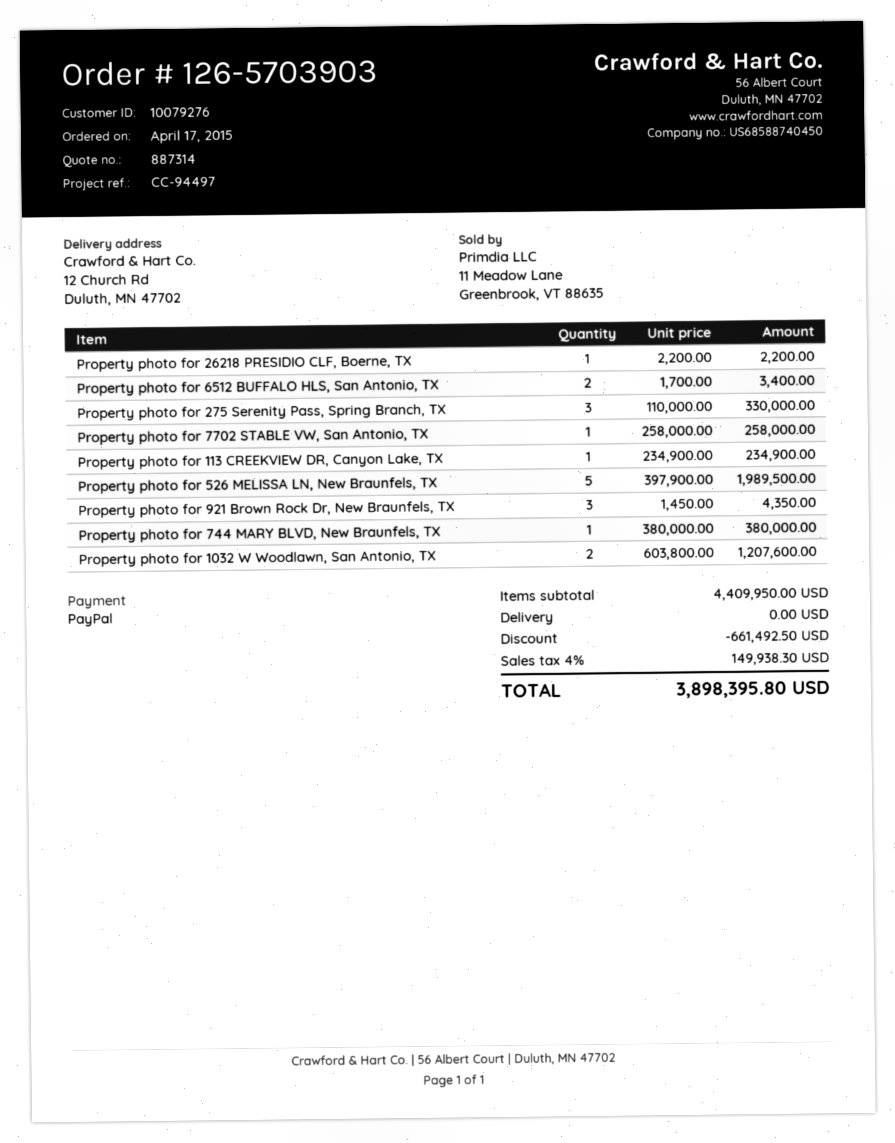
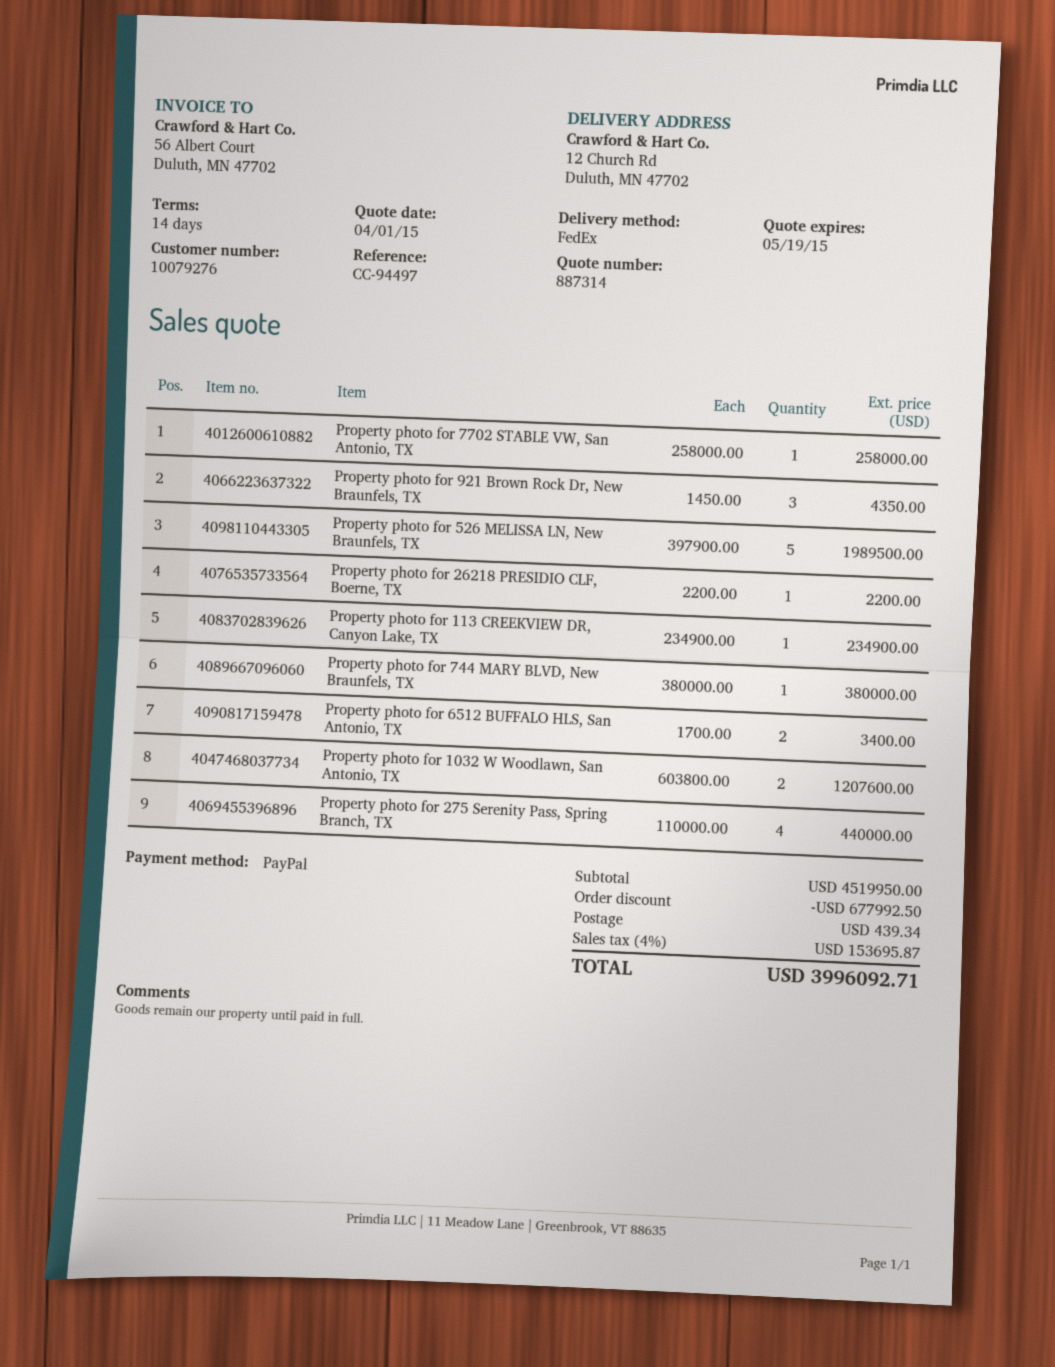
Property photo for 275 Serenity Pass, Spring Branch, TX: 3 x 110000.00 = 330000.00 -> 4 x 110000.00 = 440000.00
subtotal: 4409950.00 -> 4519950.00
discount: 661492.50 -> 677992.50
shipping: 0.00 -> 439.34
tax: 4% = 149938.30 -> 4% = 153695.87
total: 3898395.80 -> 3996092.71

